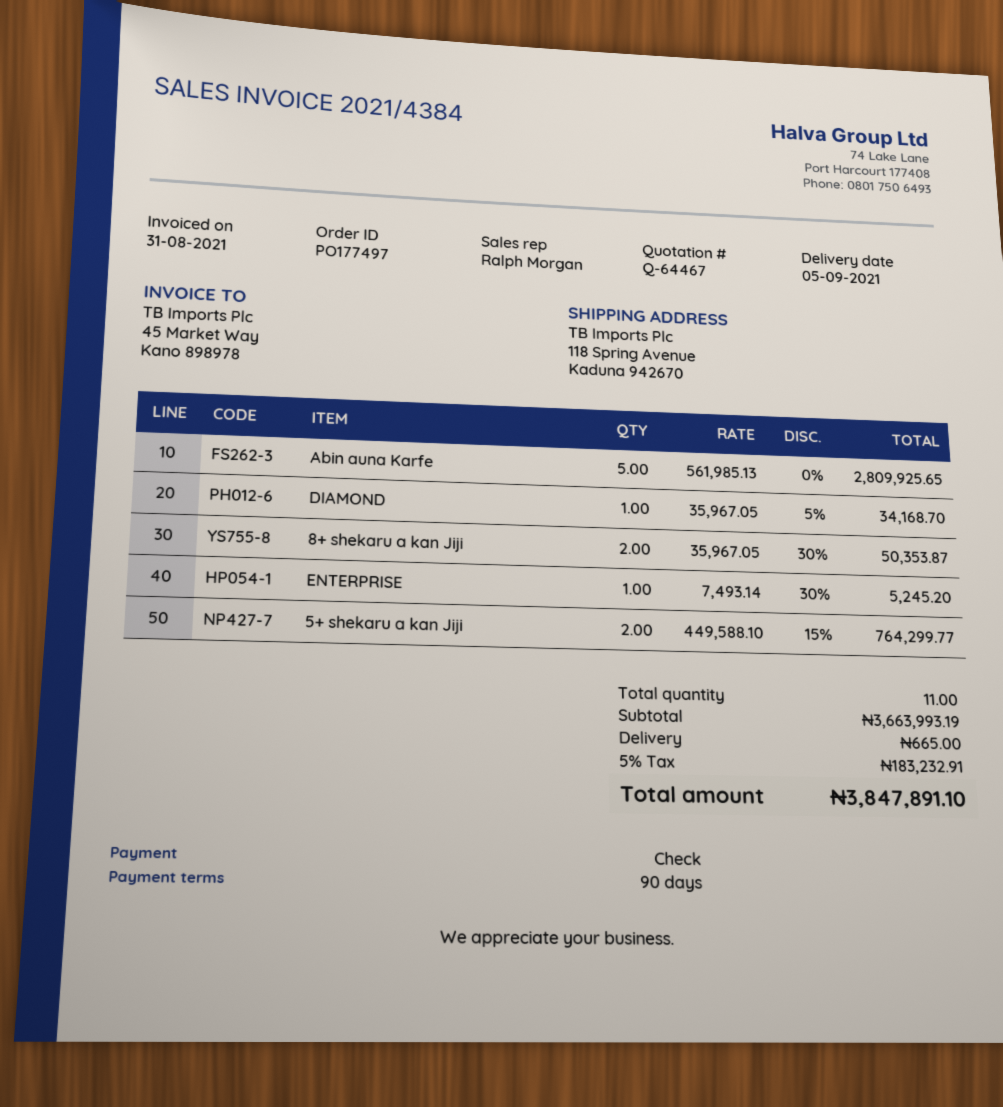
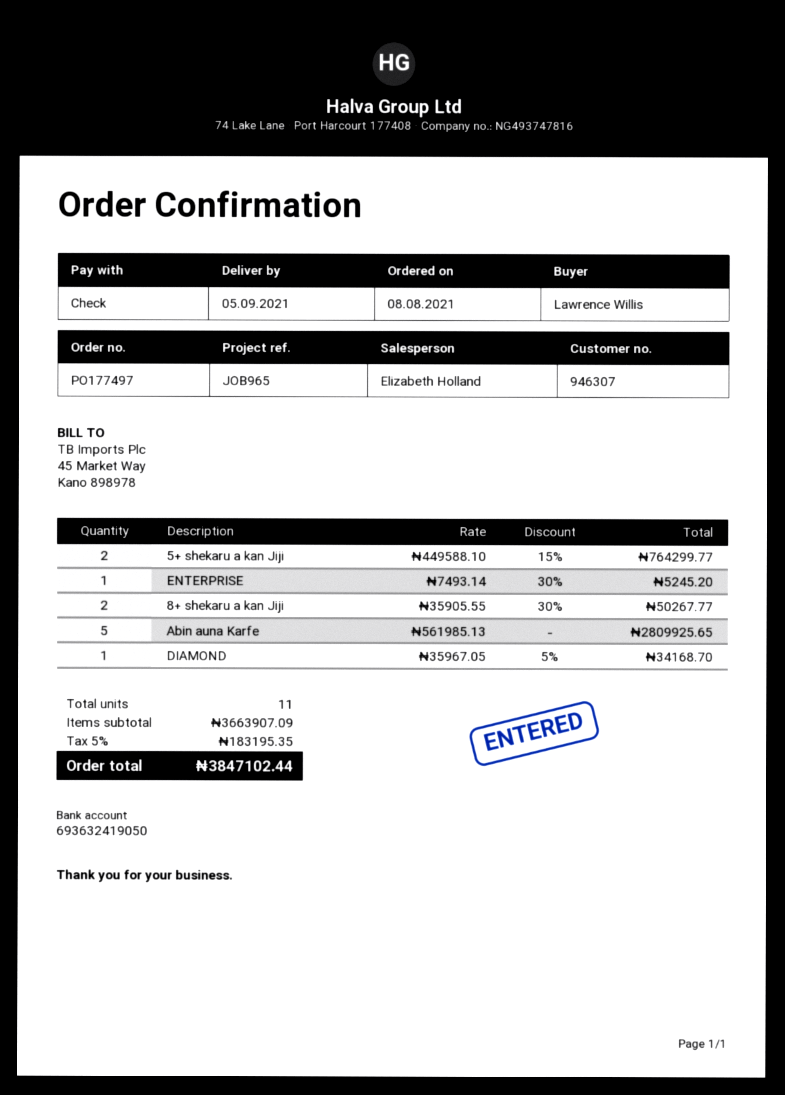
sales rep: Ralph Morgan -> Elizabeth Holland
8+ shekaru a kan Jiji: 2 x 35967.05 - 30% = 50353.87 -> 2 x 35905.55 - 30% = 50267.77
subtotal: 3663993.19 -> 3663907.09
shipping: 665.00 -> none
tax: 5% = 183232.91 -> 5% = 183195.35
total: 3847891.10 -> 3847102.44

